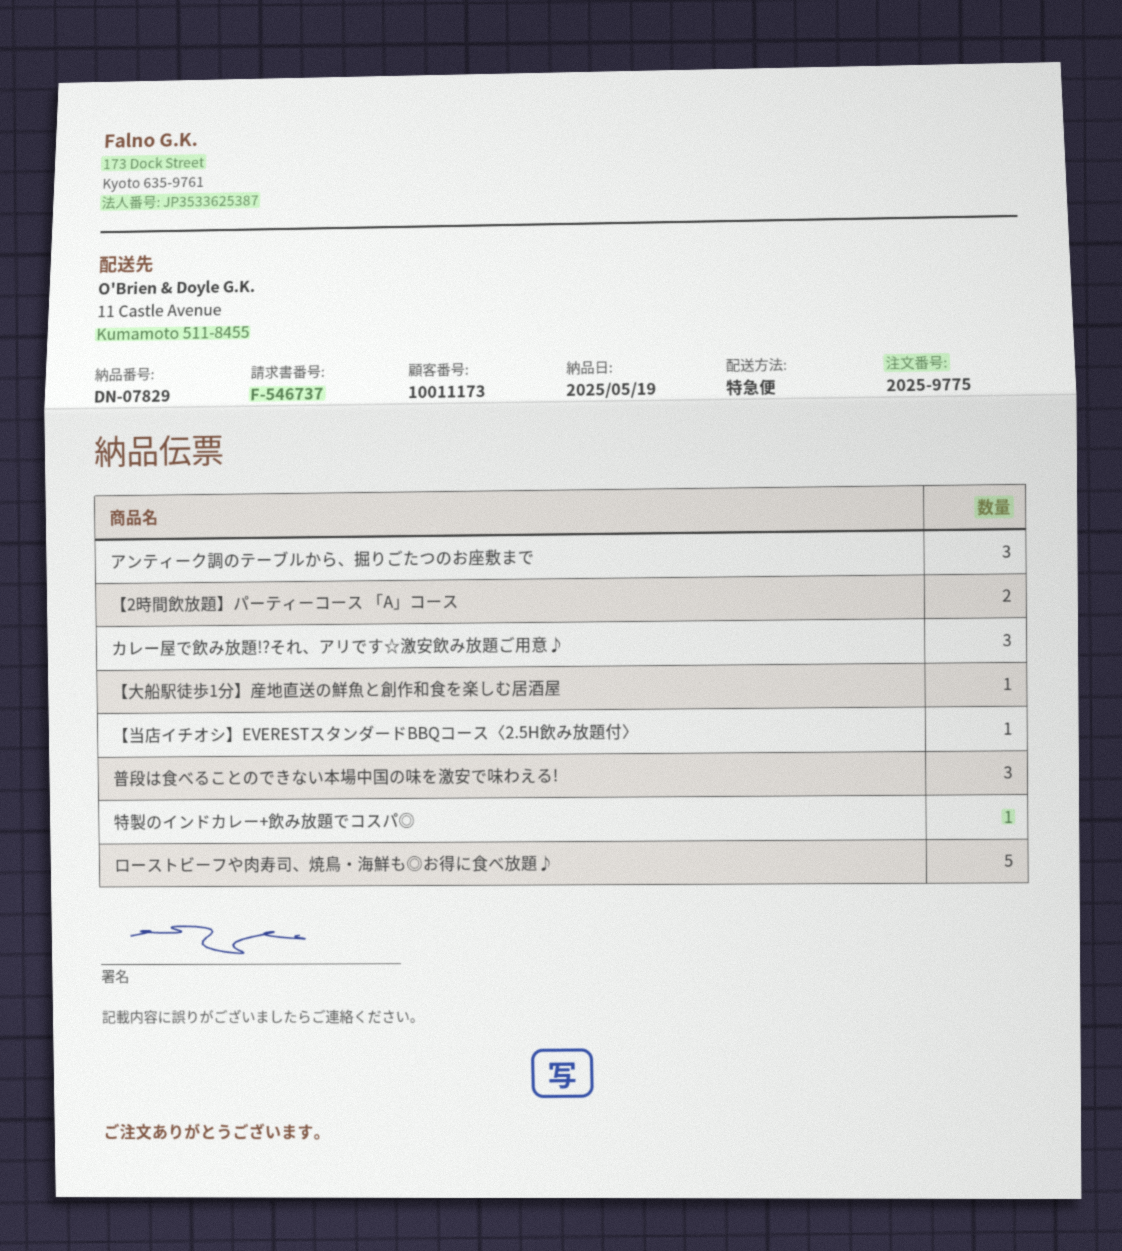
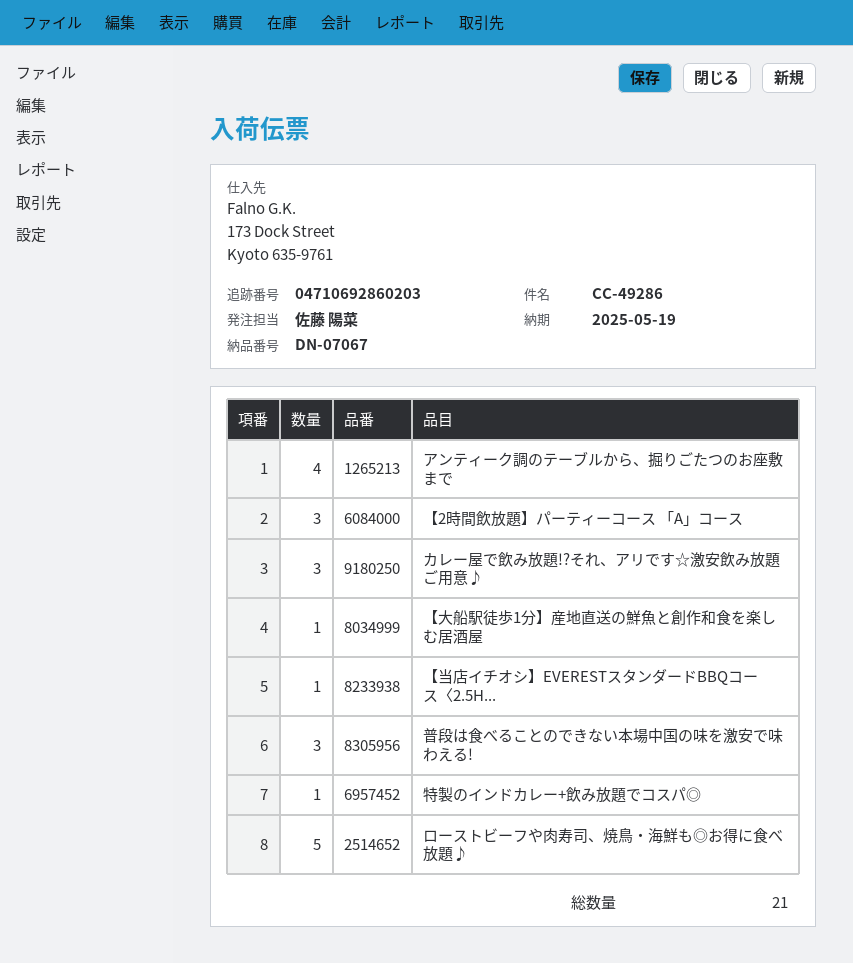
delivery note number: DN-07829 -> DN-07067
アンティーク調のテーブルから、掘りごたつのお座敷まで: 3 -> 4
【2時間飲放題】パーティーコース 「A」コース: 2 -> 3

